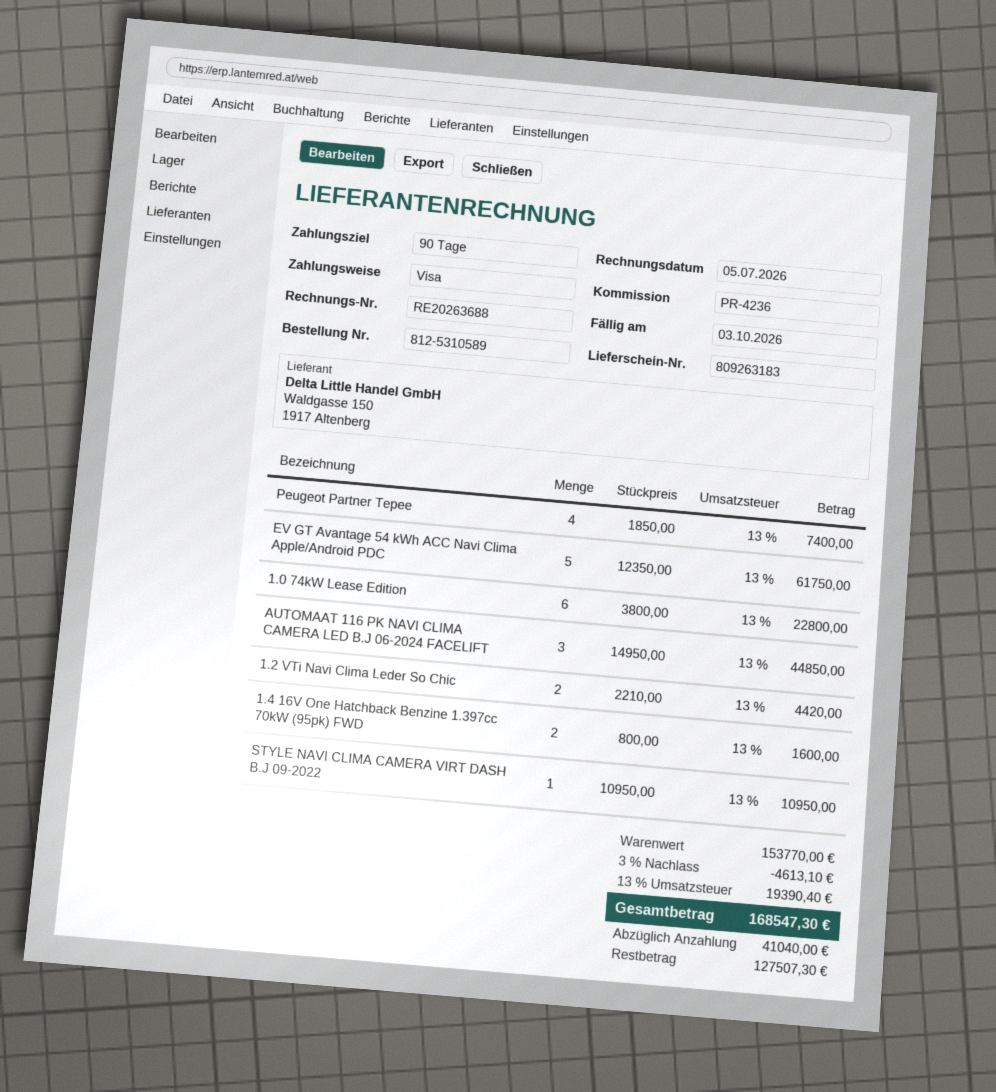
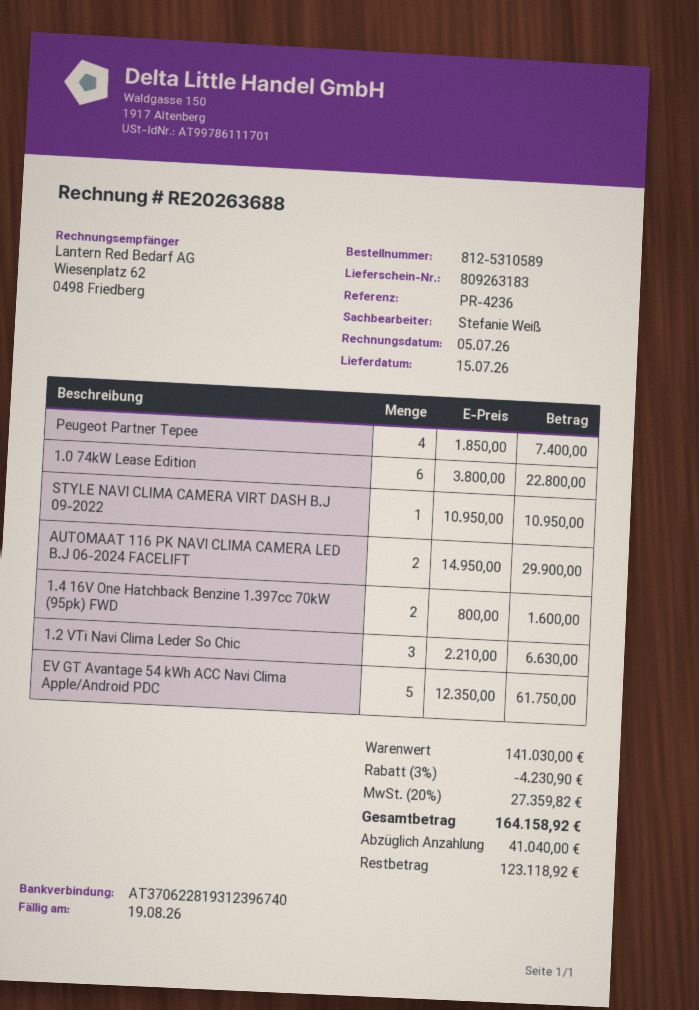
due date: 2026-10-03 -> 2026-08-19
AUTOMAAT 116 PK NAVI CLIMA CAMERA LED B.J 06-2024 FACELIFT: 3 x 14950.00 = 44850.00 -> 2 x 14950.00 = 29900.00
1.2 VTi Navi Clima Leder So Chic: 2 x 2210.00 = 4420.00 -> 3 x 2210.00 = 6630.00
subtotal: 153770.00 -> 141030.00
discount: 3% = 4613.10 -> 3% = 4230.90
tax: 13% = 19390.40 -> 20% = 27359.82
total: 168547.30 -> 164158.92
balance: 127507.30 -> 123118.92

